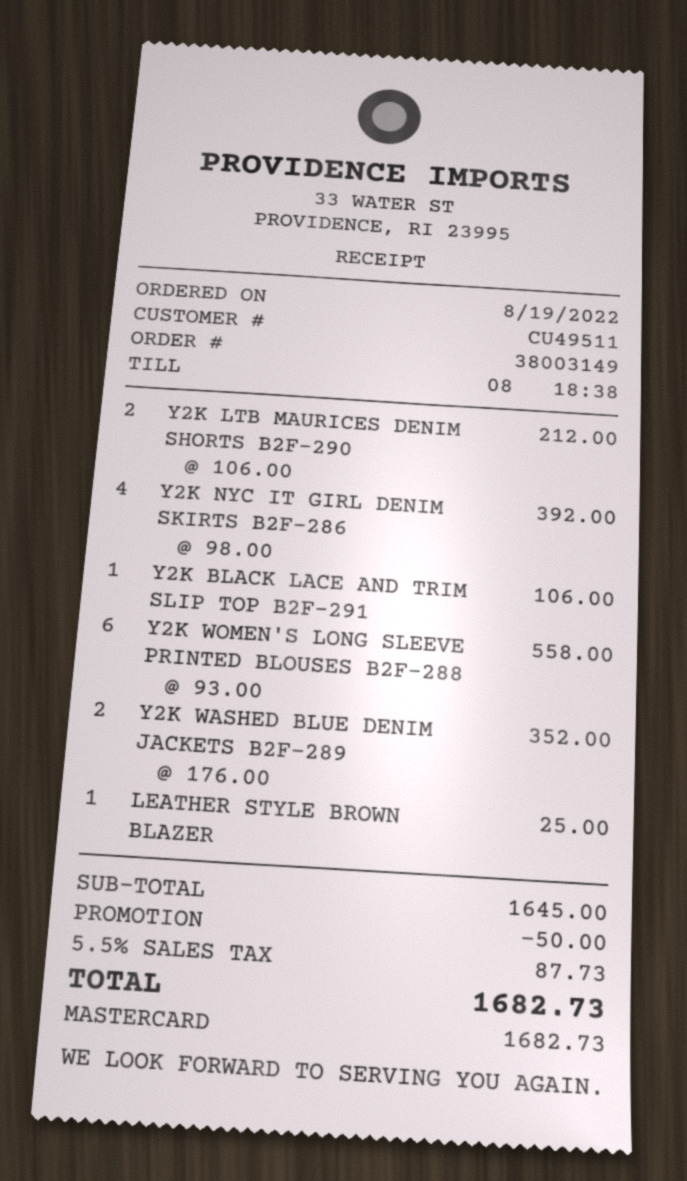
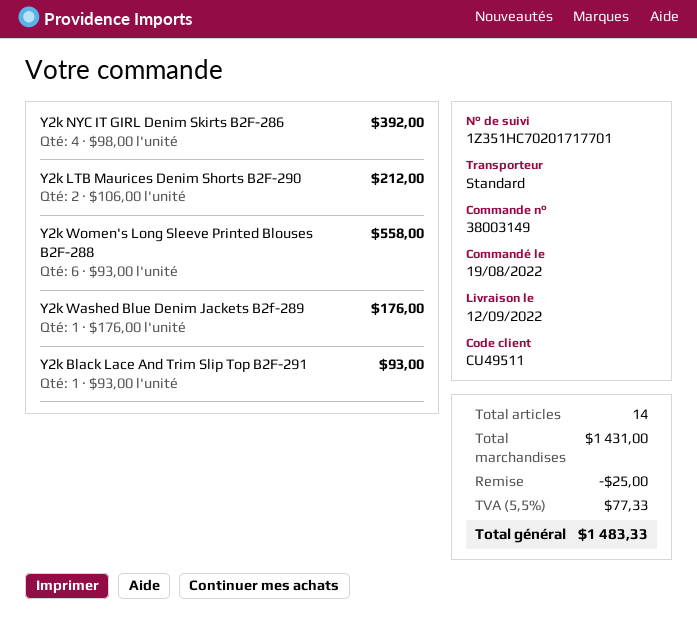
Y2K BLACK LACE AND TRIM SLIP TOP B2F-291: 1 x 106.00 = 106.00 -> 1 x 93.00 = 93.00
Y2K WASHED BLUE DENIM JACKETS B2F-289: 2 x 176.00 = 352.00 -> 1 x 176.00 = 176.00
LEATHER STYLE BROWN BLAZER: 1 x 25.00 = 25.00 -> none
subtotal: 1645.00 -> 1431.00
discount: 50.00 -> 25.00
tax: 5.5% = 87.73 -> 5.5% = 77.33
total: 1682.73 -> 1483.33

